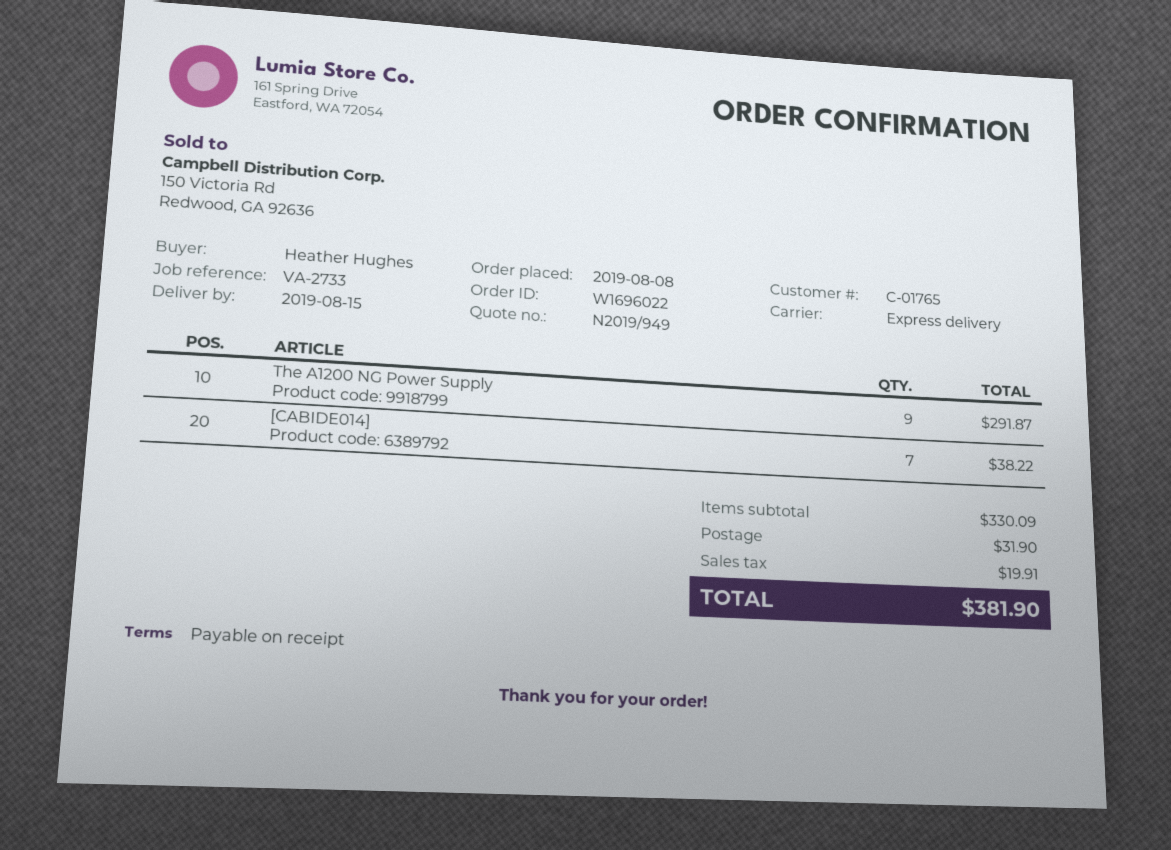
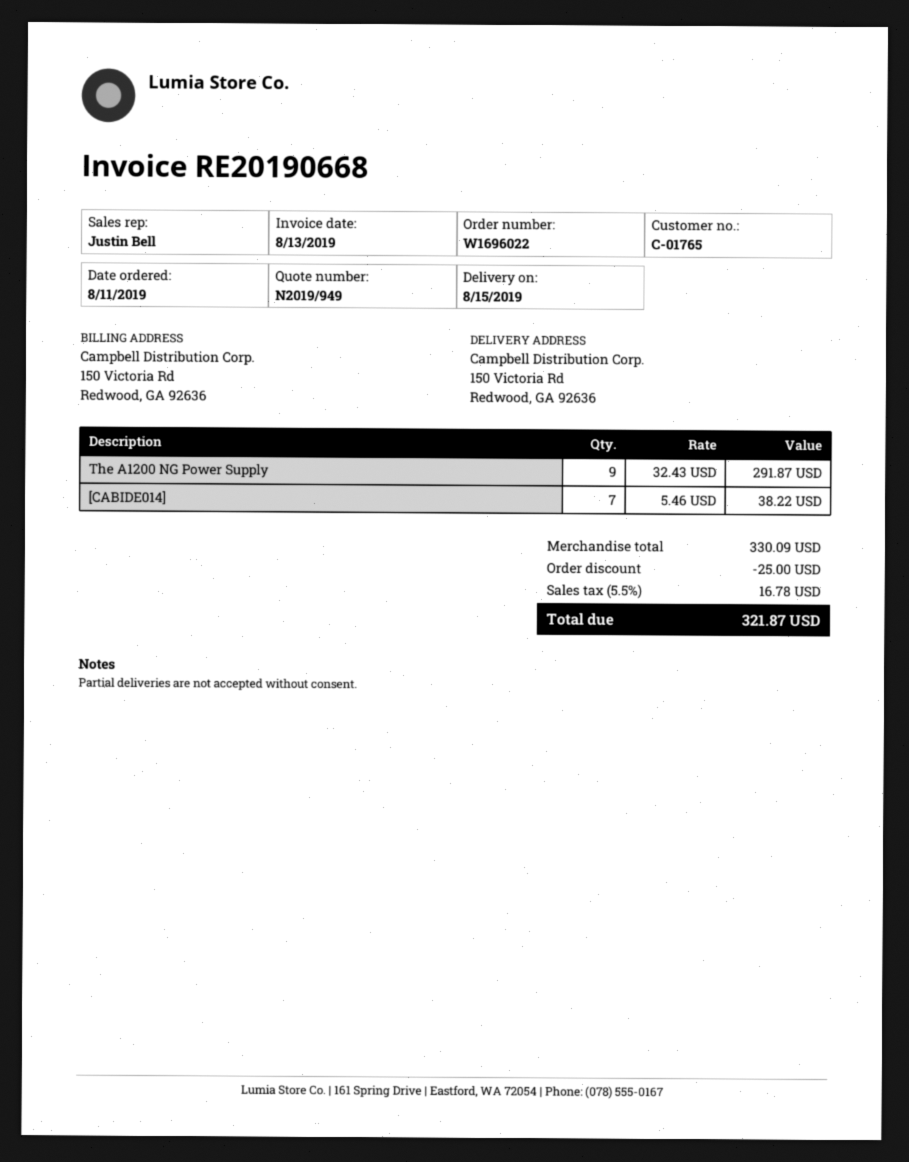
order date: 2019-08-08 -> 2019-08-11
discount: none -> 25.00
shipping: 31.90 -> none
tax: 19.91 -> 16.78
total: 381.90 -> 321.87

